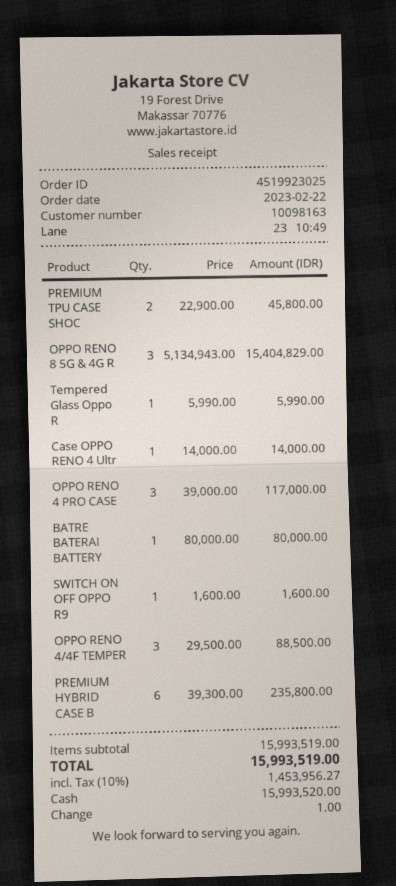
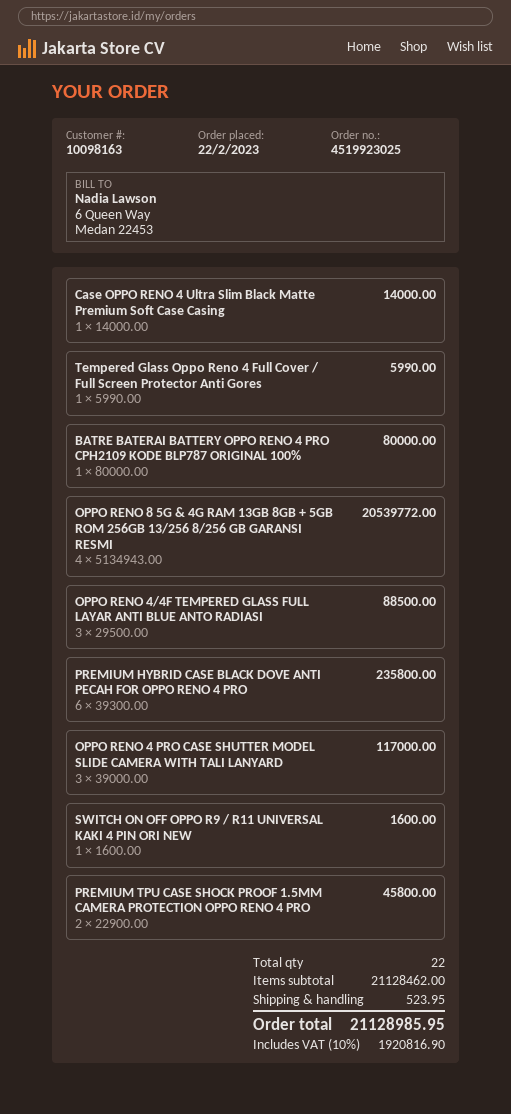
OPPO RENO 8 5G & 4G R: 3 x 5134943.00 = 15404829.00 -> 4 x 5134943.00 = 20539772.00
subtotal: 15993519.00 -> 21128462.00
shipping: none -> 523.95
tax: 10% = 1453956.27 -> 10% = 1920816.90
total: 15993519.00 -> 21128985.95

